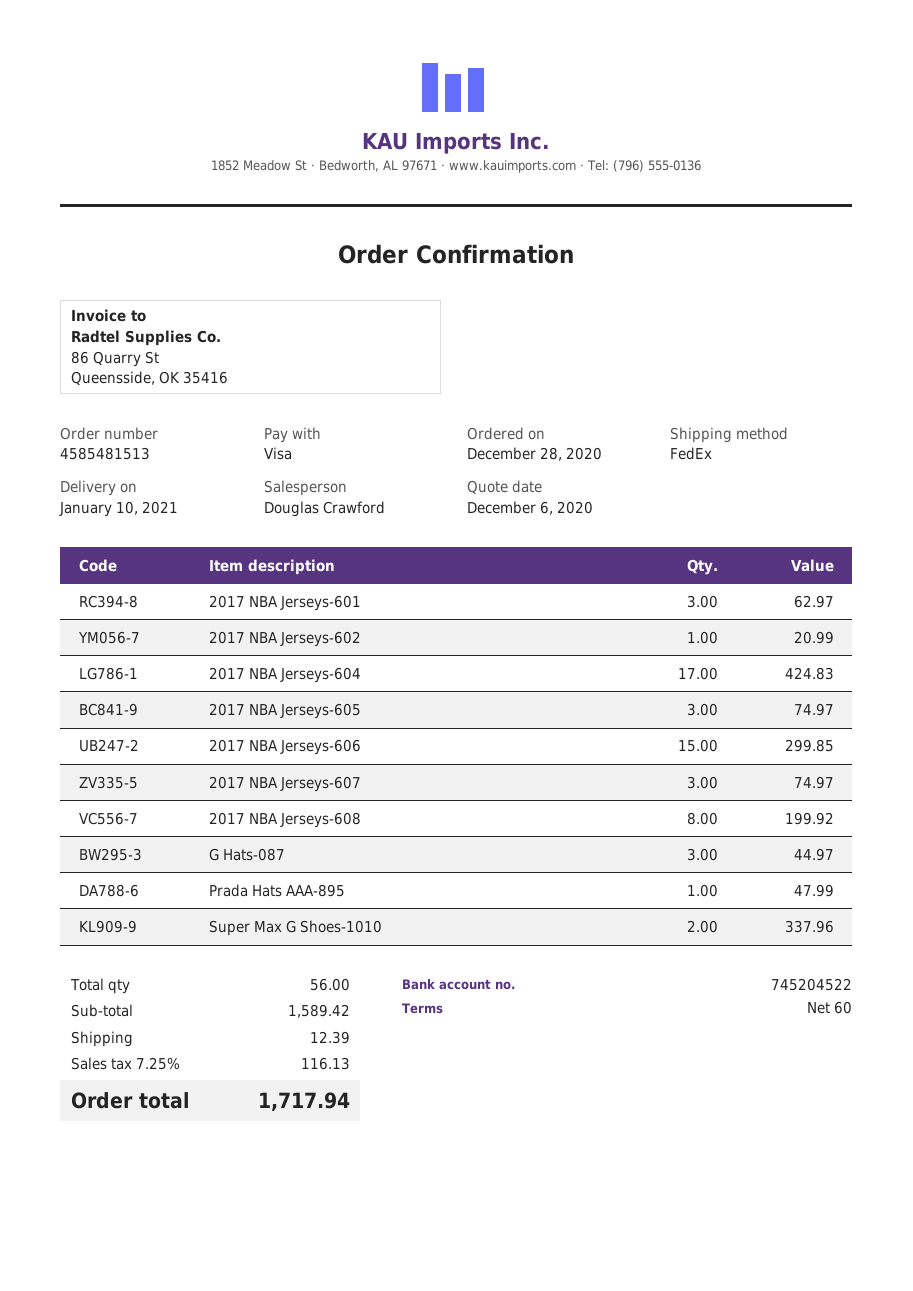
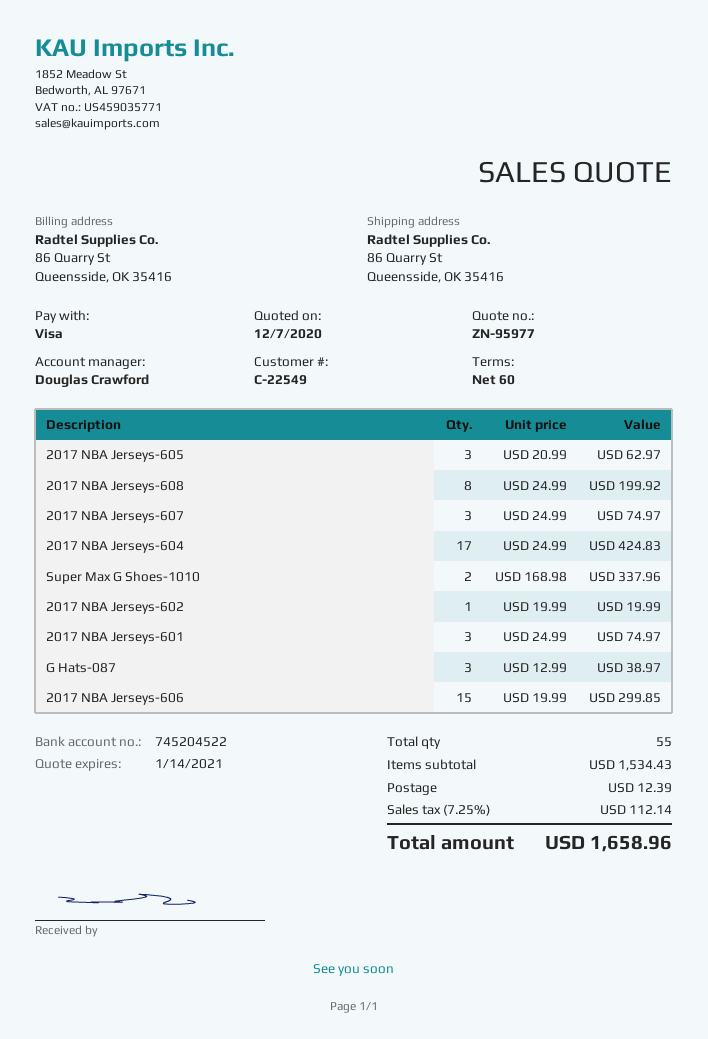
quote date: 2020-12-06 -> 2020-12-07
2017 NBA Jerseys-601: 3 for 62.97 -> 3 for 74.97
2017 NBA Jerseys-602: 1 for 20.99 -> 1 for 19.99
2017 NBA Jerseys-605: 3 for 74.97 -> 3 for 62.97
G Hats-087: 3 for 44.97 -> 3 for 38.97
Prada Hats AAA-895: 1 for 47.99 -> none
total quantity: 56 -> 55
subtotal: 1589.42 -> 1534.43
tax: 7.25% = 116.13 -> 7.25% = 112.14
total: 1717.94 -> 1658.96

